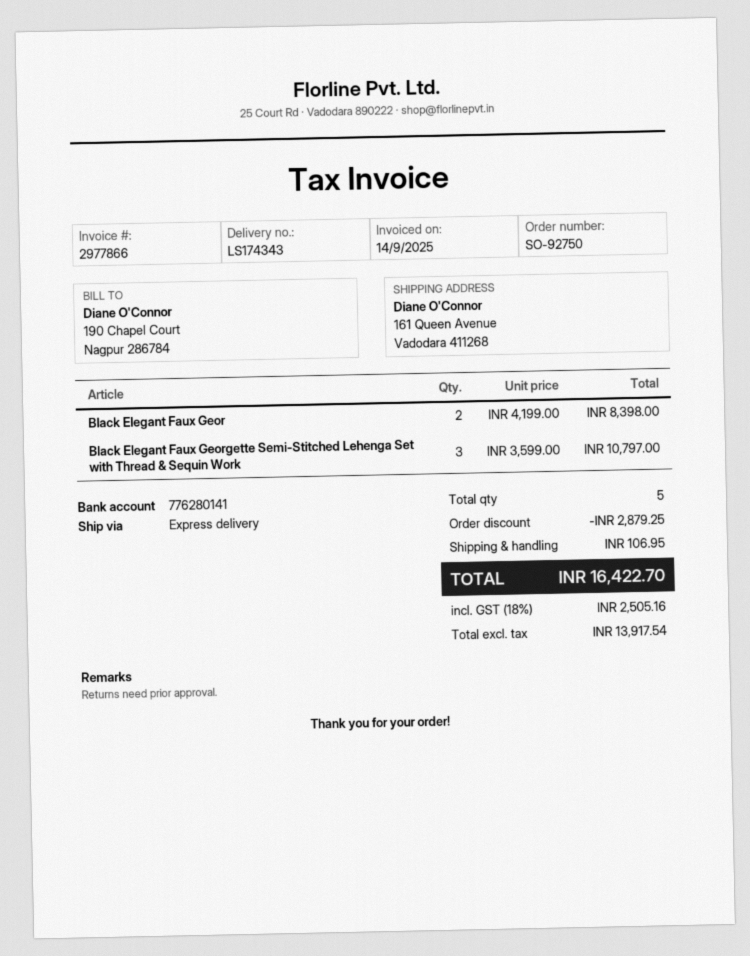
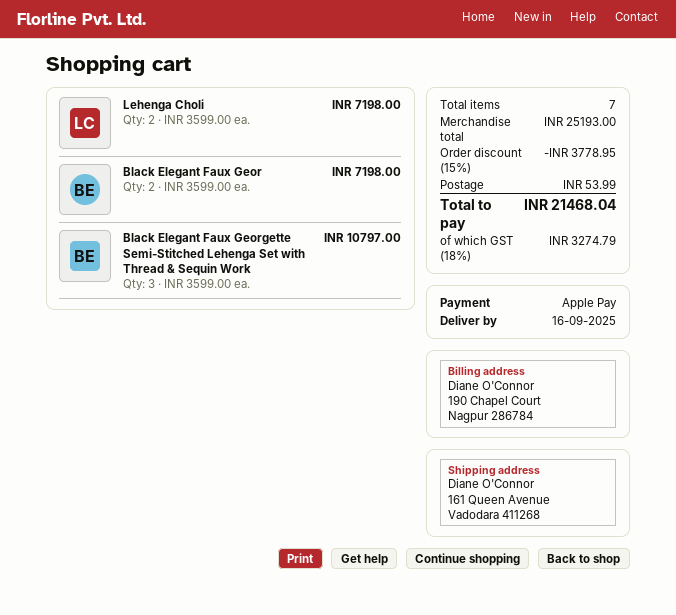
Black Elegant Faux Geor: 2 x 4199.00 = 8398.00 -> 2 x 3599.00 = 7198.00
Lehenga Choli: none -> 2 x 3599.00 = 7198.00
total quantity: 5 -> 7
discount: 2879.25 -> 3778.95
shipping: 106.95 -> 53.99
tax: 18% = 2505.16 -> 18% = 3274.79
total: 16422.70 -> 21468.04

